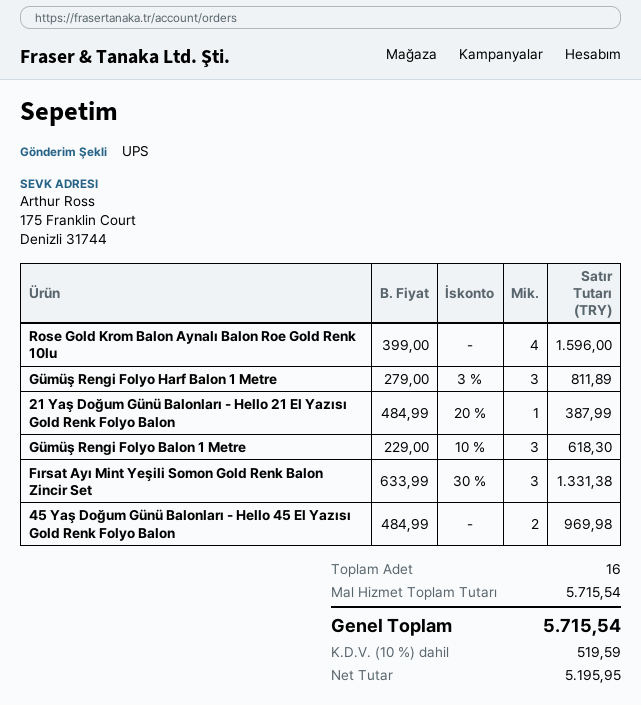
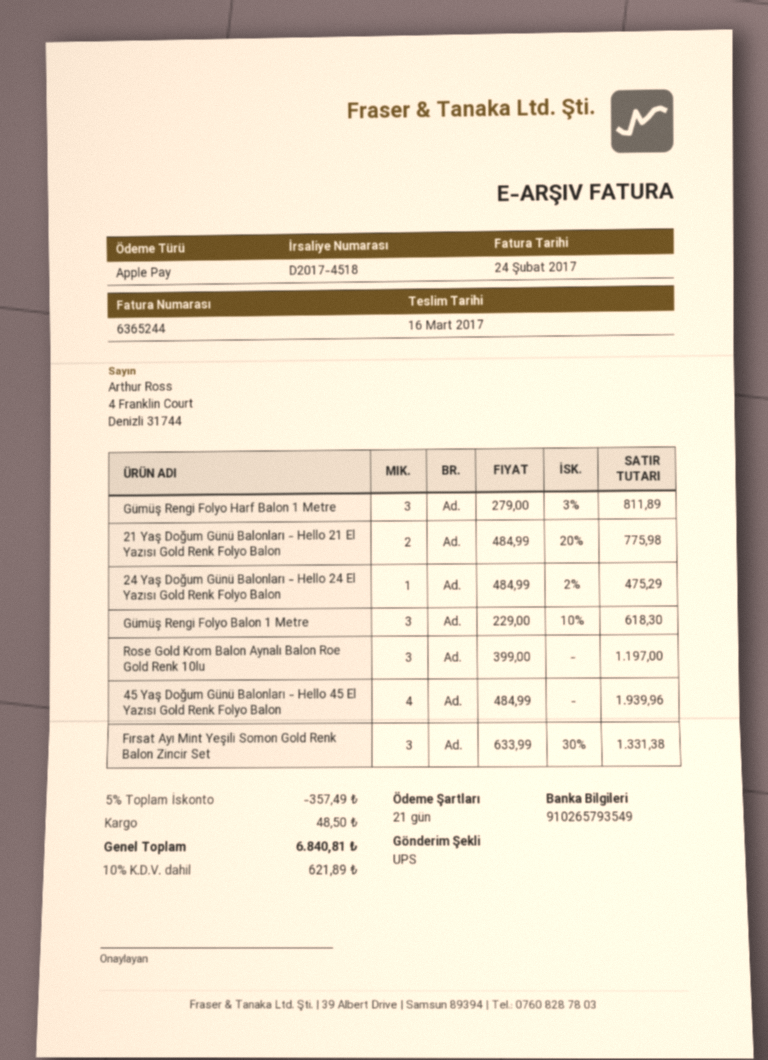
Rose Gold Krom Balon Aynalı Balon Roe Gold Renk 10lu: 4 x 399.00 = 1596.00 -> 3 x 399.00 = 1197.00
21 Yaş Doğum Günü Balonları - Hello 21 El Yazısı Gold Renk Folyo Balon: 1 x 484.99 - 20% = 387.99 -> 2 x 484.99 - 20% = 775.98
45 Yaş Doğum Günü Balonları - Hello 45 El Yazısı Gold Renk Folyo Balon: 2 x 484.99 = 969.98 -> 4 x 484.99 = 1939.96
24 Yaş Doğum Günü Balonları - Hello 24 El Yazısı Gold Renk Folyo Balon: none -> 1 x 484.99 - 2% = 475.29
discount: none -> 5% = 357.49
shipping: none -> 48.50
tax: 10% = 519.59 -> 10% = 621.89
total: 5715.54 -> 6840.81

